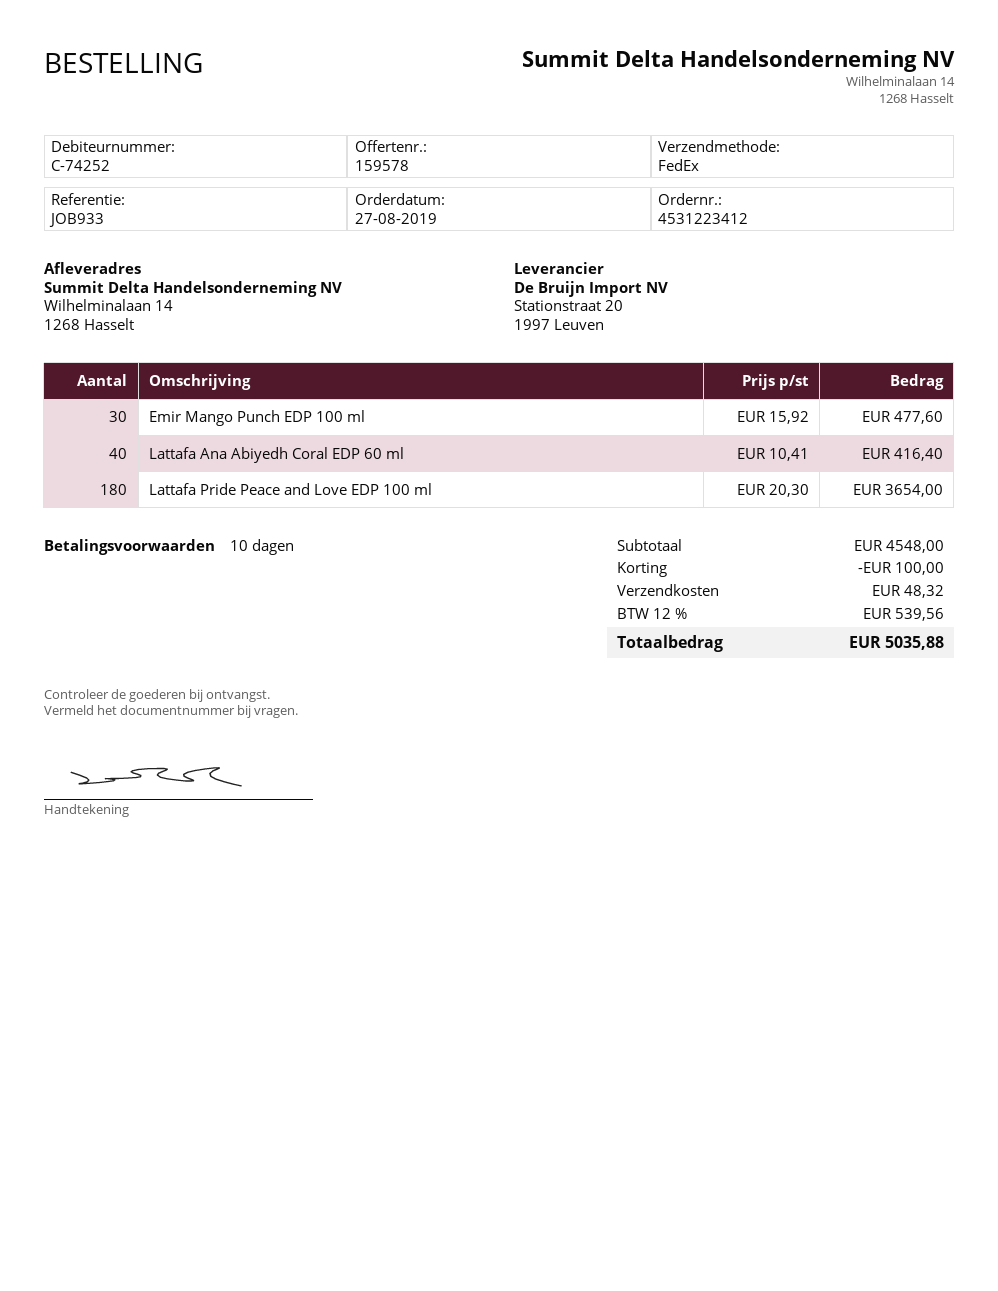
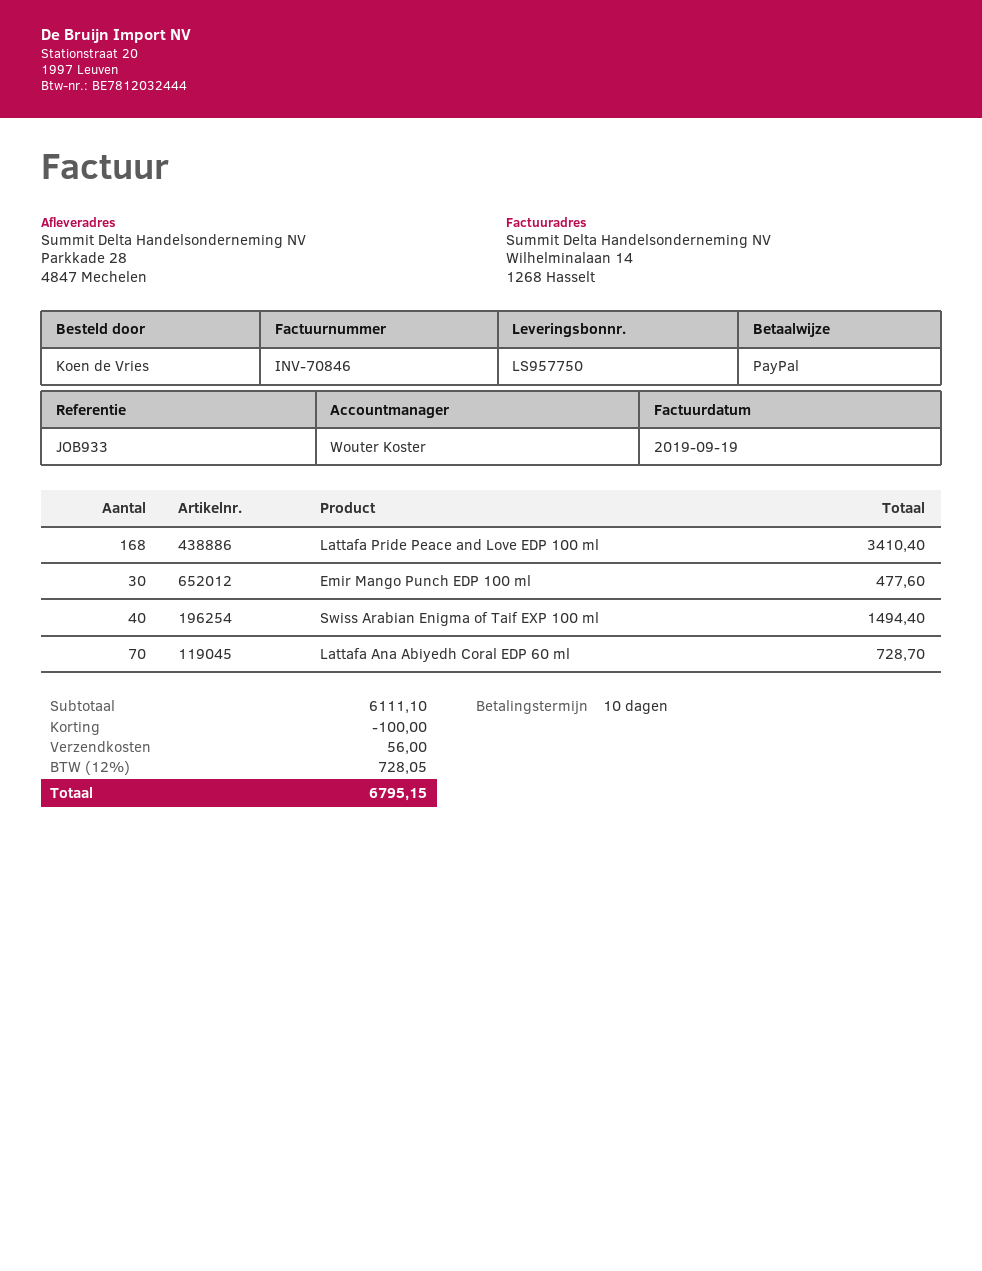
ship to: Wilhelminalaan 14, 1268 Hasselt -> Parkkade 28, 4847 Mechelen
Lattafa Ana Abiyedh Coral EDP 60 ml: 40 for 416.40 -> 70 for 728.70
Lattafa Pride Peace and Love EDP 100 ml: 180 for 3654.00 -> 168 for 3410.40
Swiss Arabian Enigma of Taif EXP 100 ml: none -> 40 for 1494.40
subtotal: 4548.00 -> 6111.10
shipping: 48.32 -> 56.00
tax: 12% = 539.56 -> 12% = 728.05
total: 5035.88 -> 6795.15

